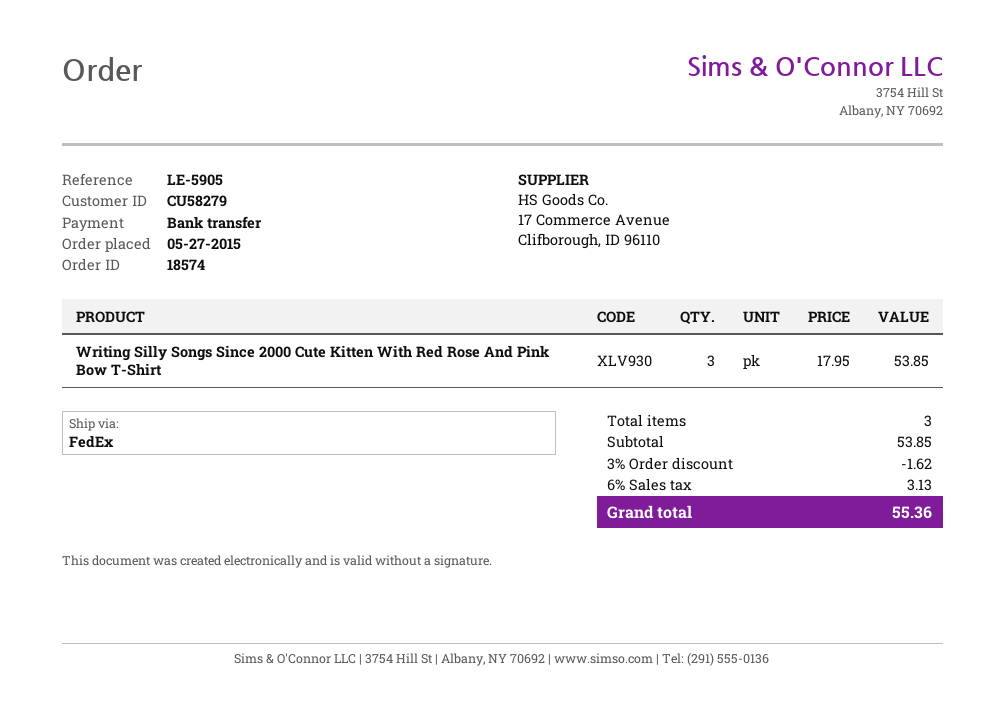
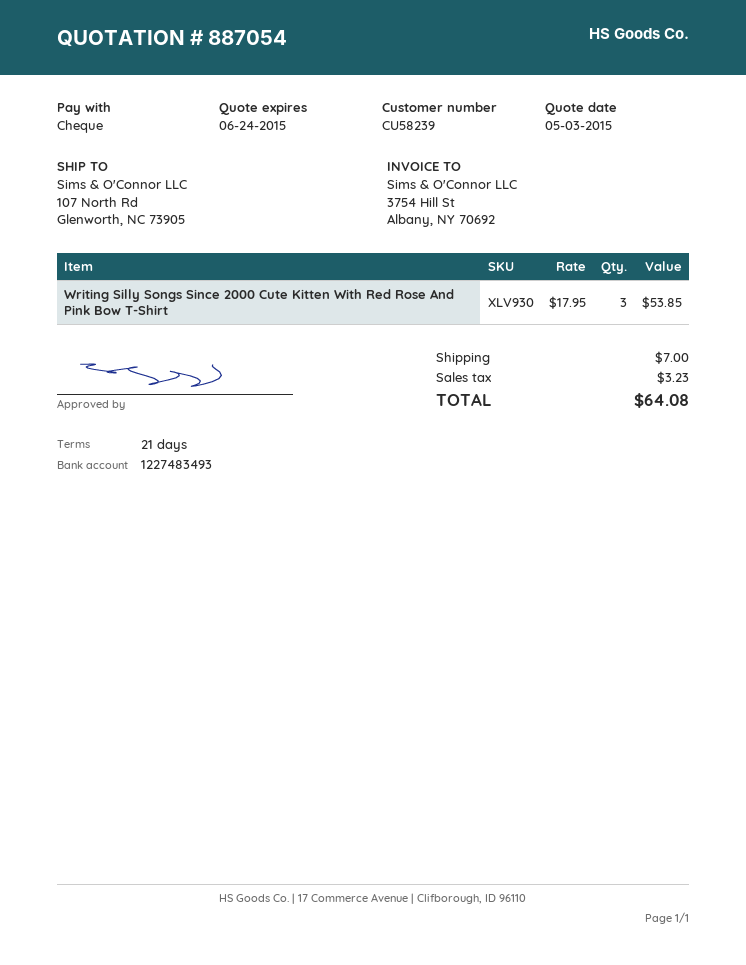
customer number: CU58279 -> CU58239
payment method: bank transfer -> cheque
discount: 3% = 1.62 -> none
shipping: none -> 7.00
tax: 3.13 -> 3.23
total: 55.36 -> 64.08

